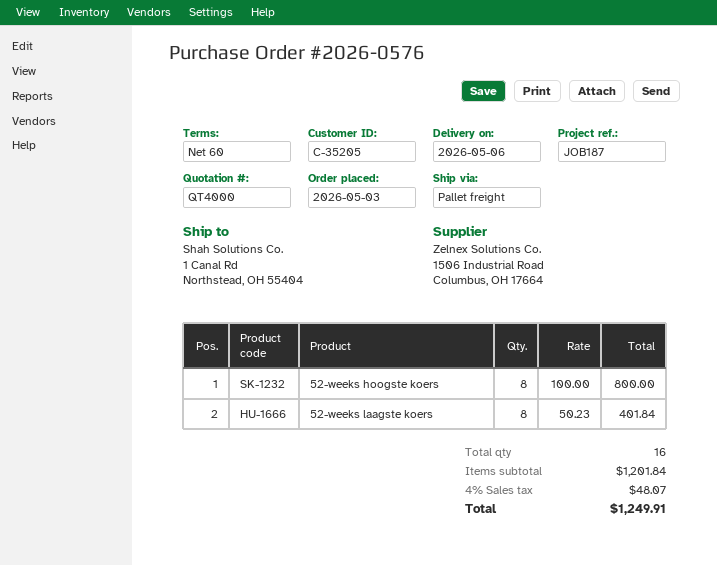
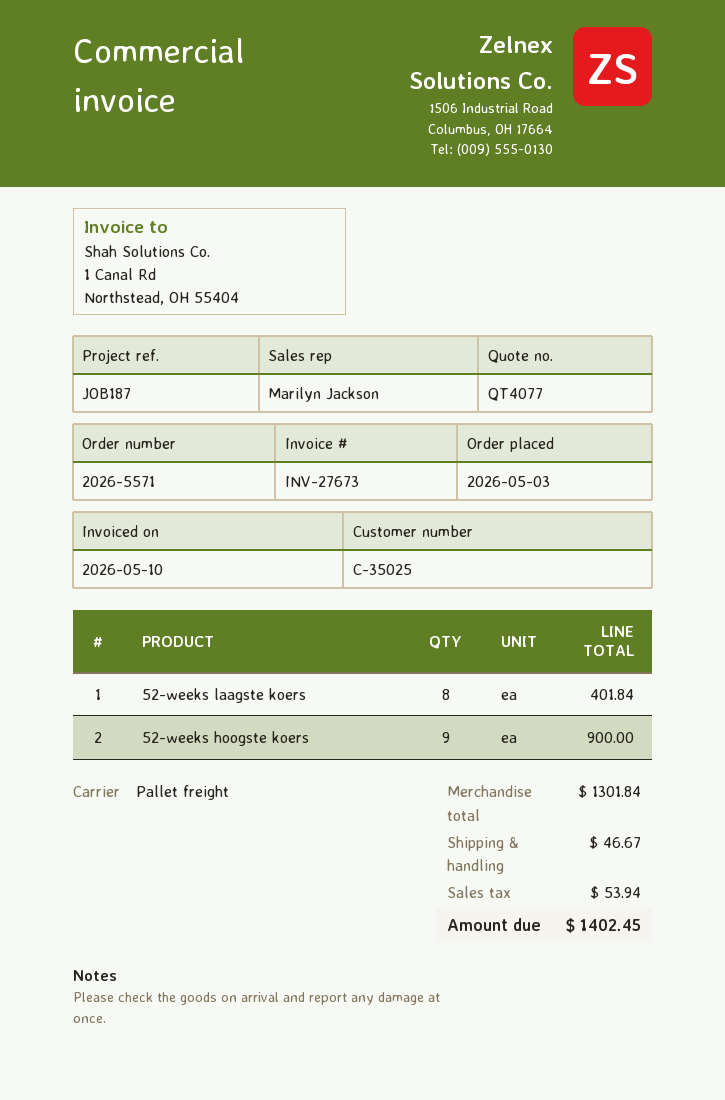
quote number: QT4000 -> QT4077
order number: 2026-0576 -> 2026-5571
customer number: C-35205 -> C-35025
52-weeks hoogste koers: 8 for 800.00 -> 9 for 900.00
subtotal: 1201.84 -> 1301.84
shipping: none -> 46.67
tax: 48.07 -> 53.94
total: 1249.91 -> 1402.45

